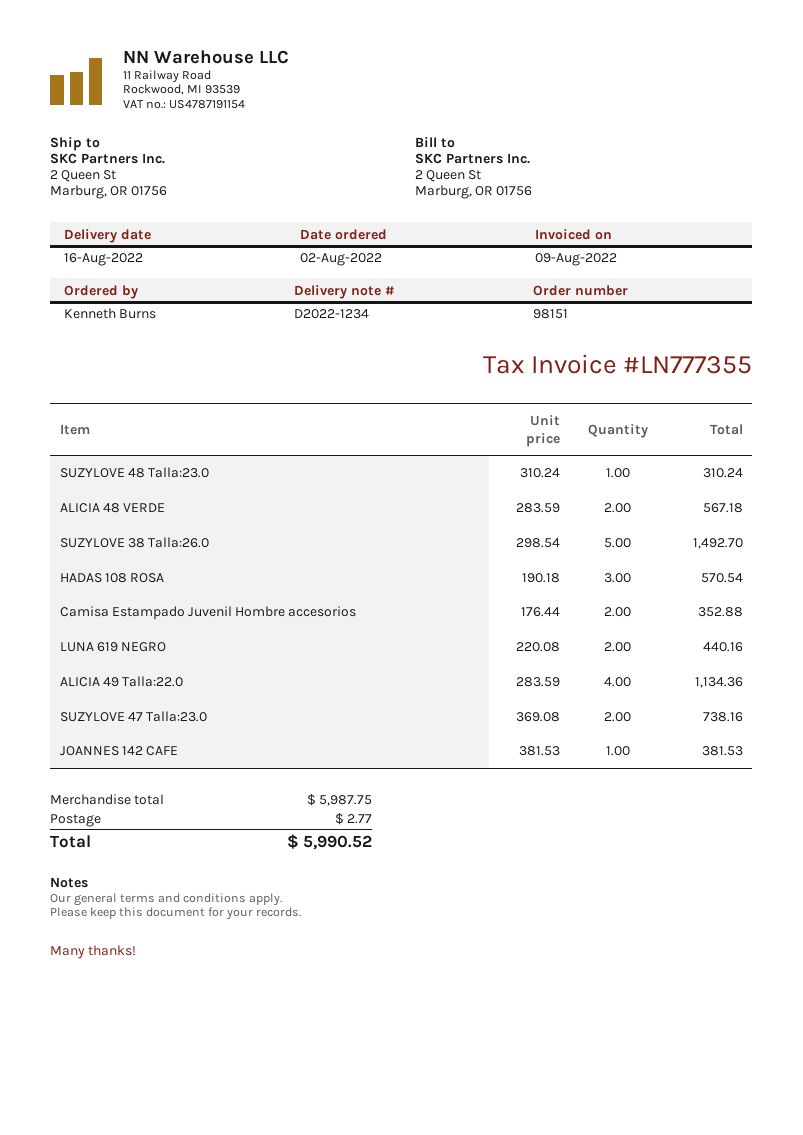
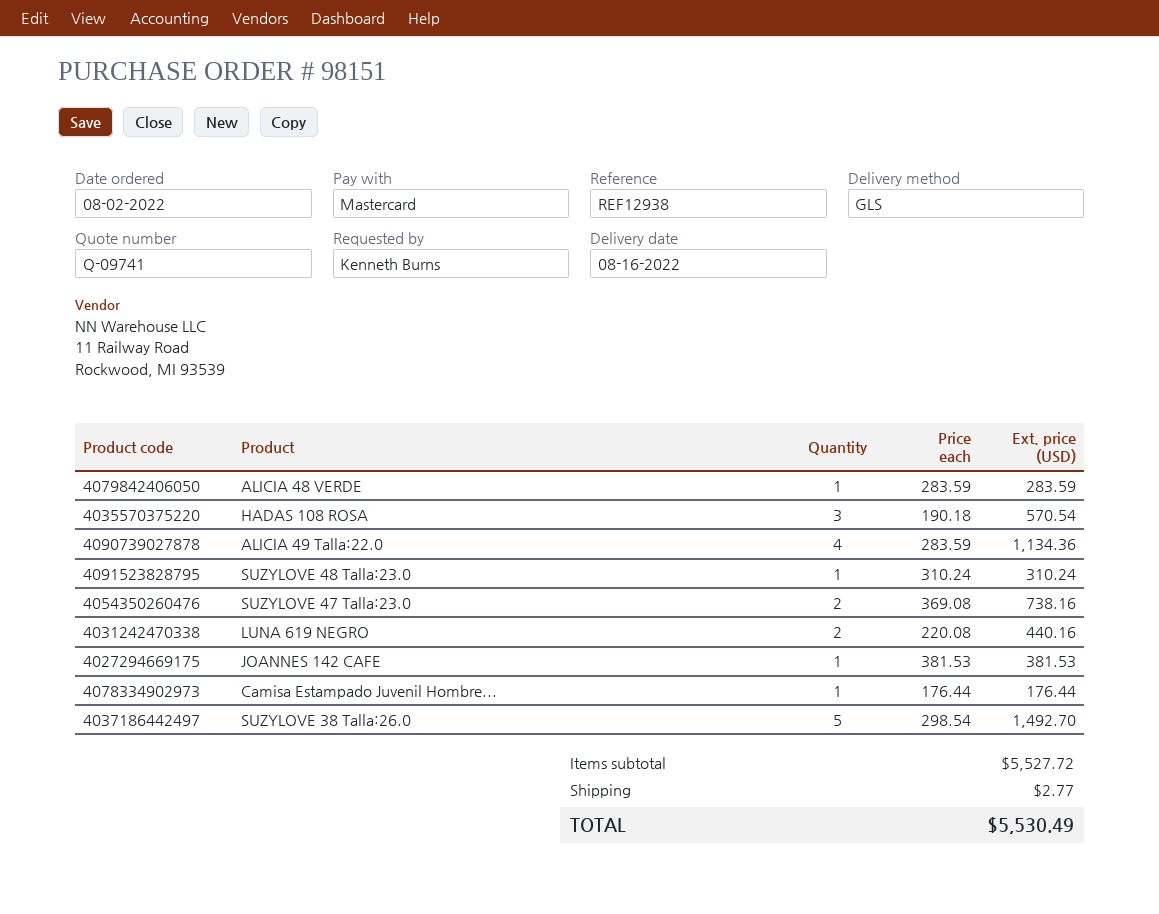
ALICIA 48 VERDE: 2 x 283.59 = 567.18 -> 1 x 283.59 = 283.59
Camisa Estampado Juvenil Hombre accesorios: 2 x 176.44 = 352.88 -> 1 x 176.44 = 176.44
subtotal: 5987.75 -> 5527.72
total: 5990.52 -> 5530.49

